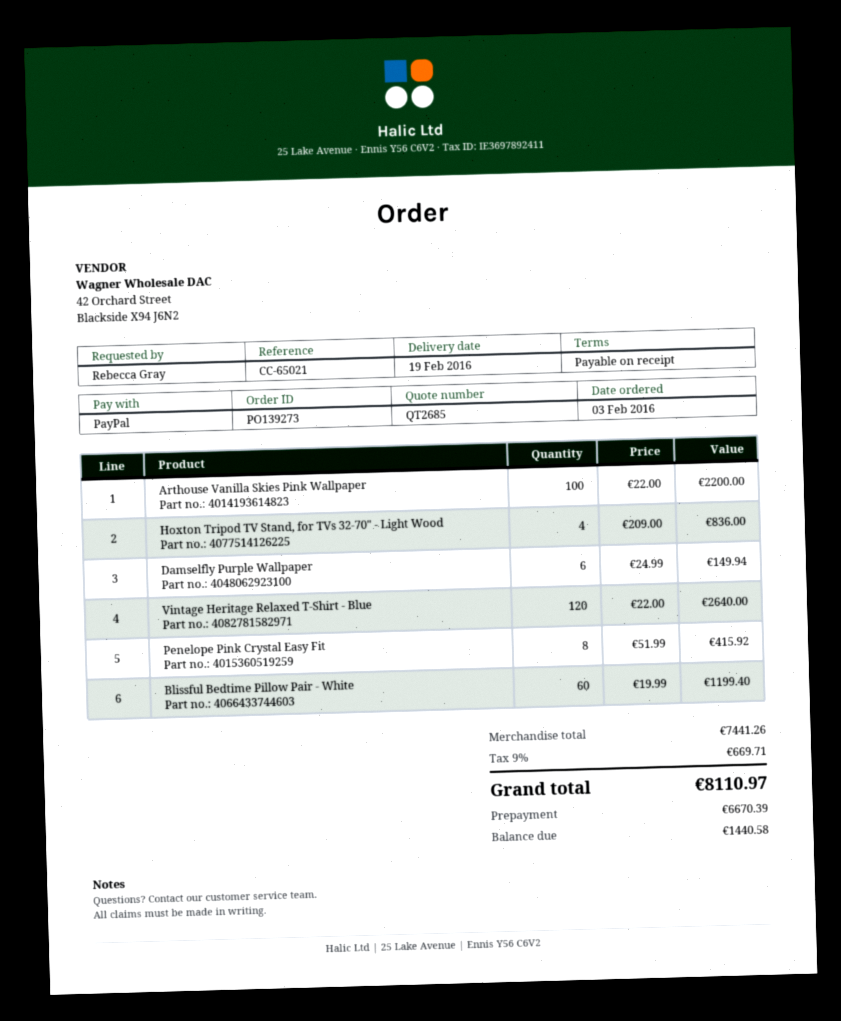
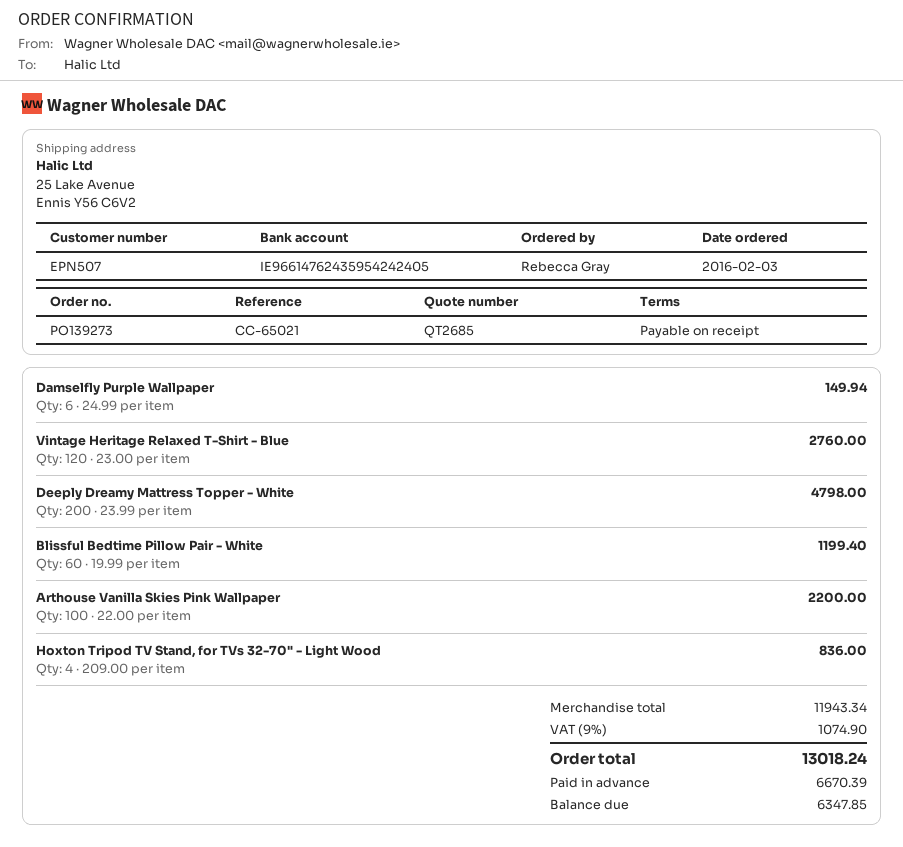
Vintage Heritage Relaxed T-Shirt - Blue: 120 x 22.00 = 2640.00 -> 120 x 23.00 = 2760.00
Penelope Pink Crystal Easy Fit: 8 x 51.99 = 415.92 -> none
Deeply Dreamy Mattress Topper - White: none -> 200 x 23.99 = 4798.00
subtotal: 7441.26 -> 11943.34
tax: 9% = 669.71 -> 9% = 1074.90
total: 8110.97 -> 13018.24
balance: 1440.58 -> 6347.85

